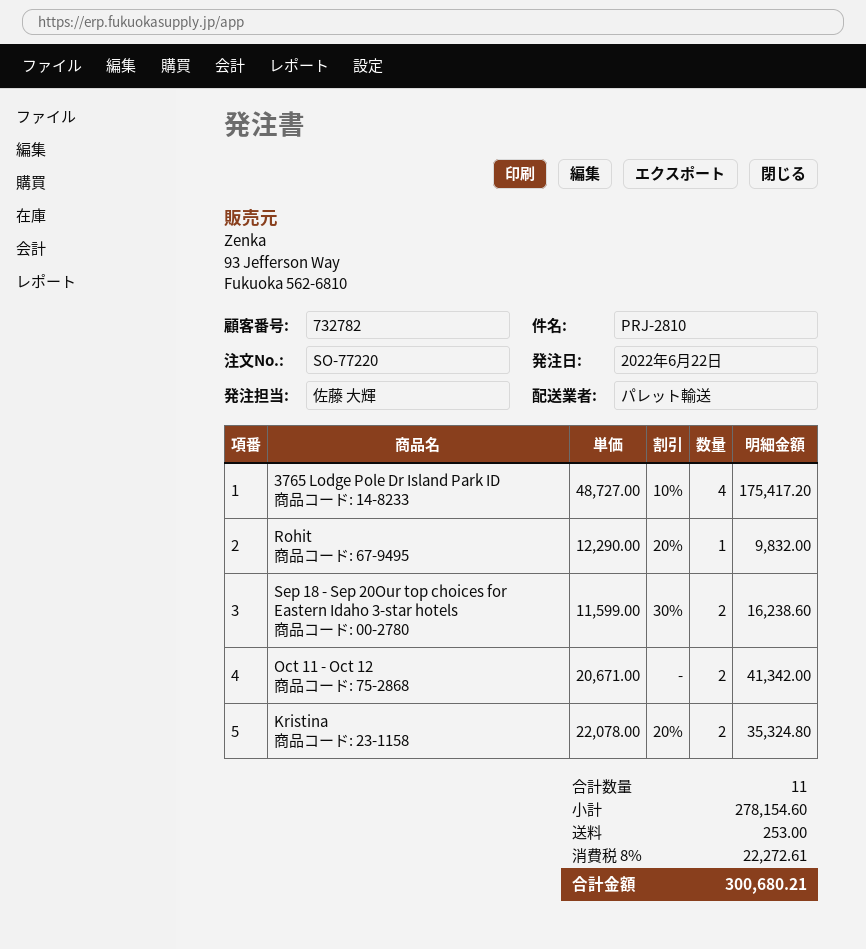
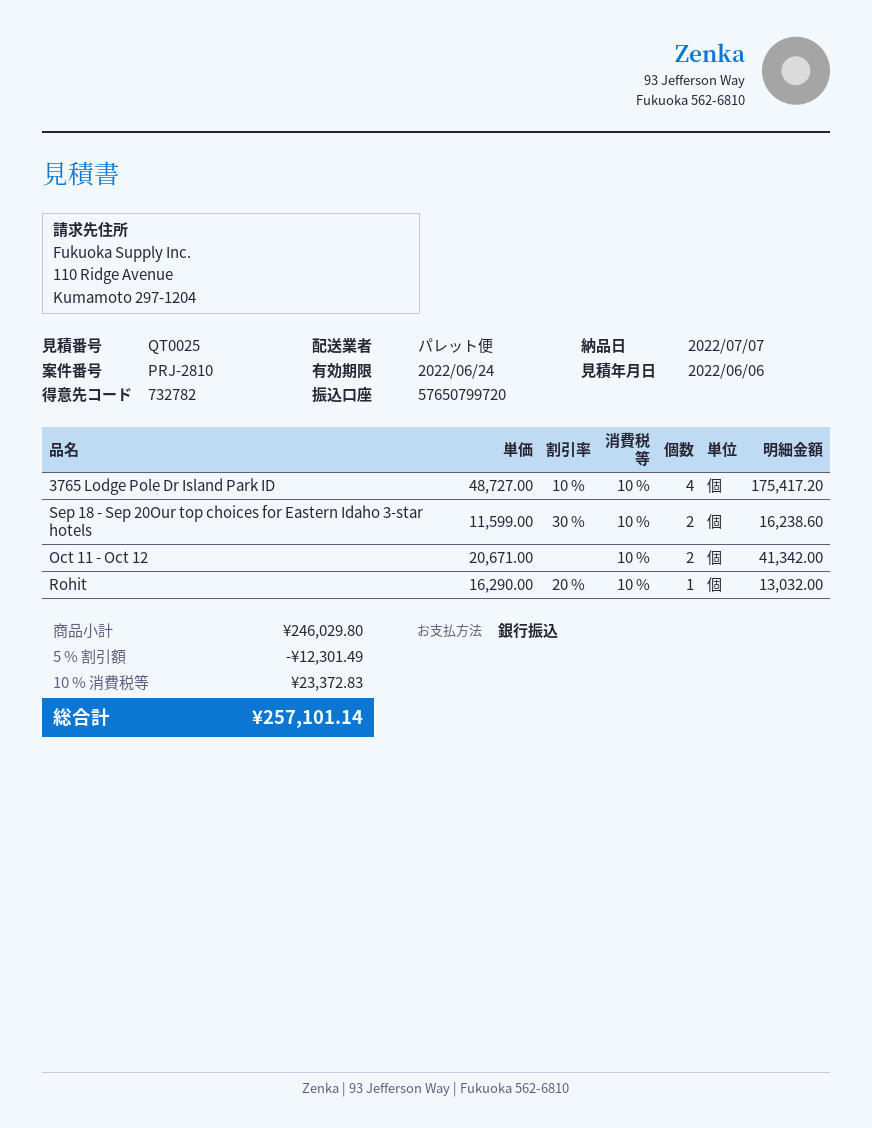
Rohit: 1 x 12290.00 - 20% = 9832.00 -> 1 x 16290.00 - 20% = 13032.00
Kristina: 2 x 22078.00 - 20% = 35324.80 -> none
subtotal: 278154.60 -> 246029.80
discount: none -> 5% = 12301.49
shipping: 253.00 -> none
tax: 8% = 22272.61 -> 10% = 23372.83
total: 300680.21 -> 257101.14

